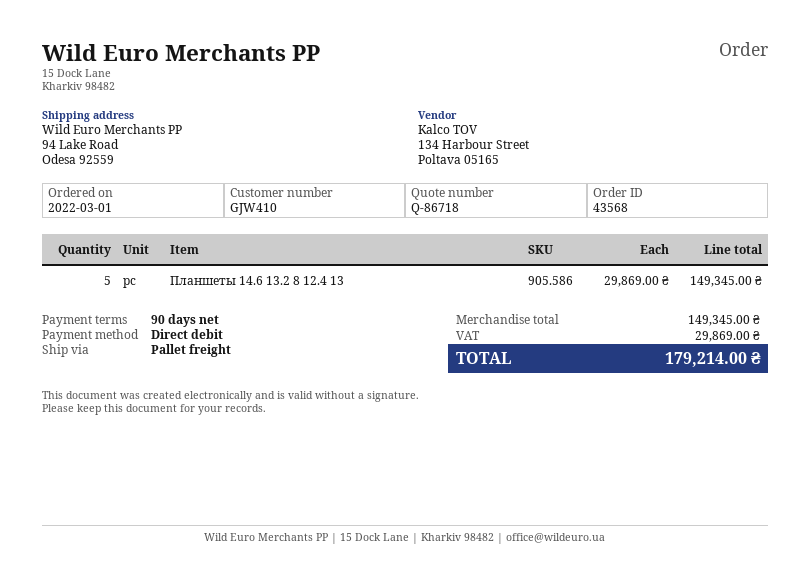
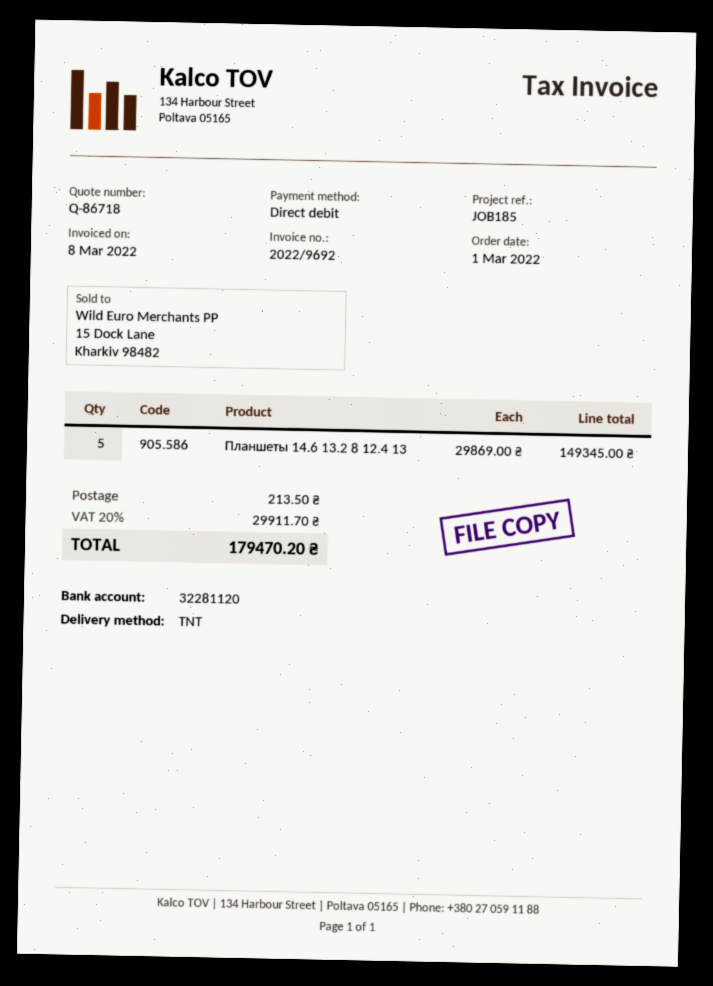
shipping method: pallet freight -> TNT
shipping: none -> 213.50
tax: 29869.00 -> 29911.70
total: 179214.00 -> 179470.20

